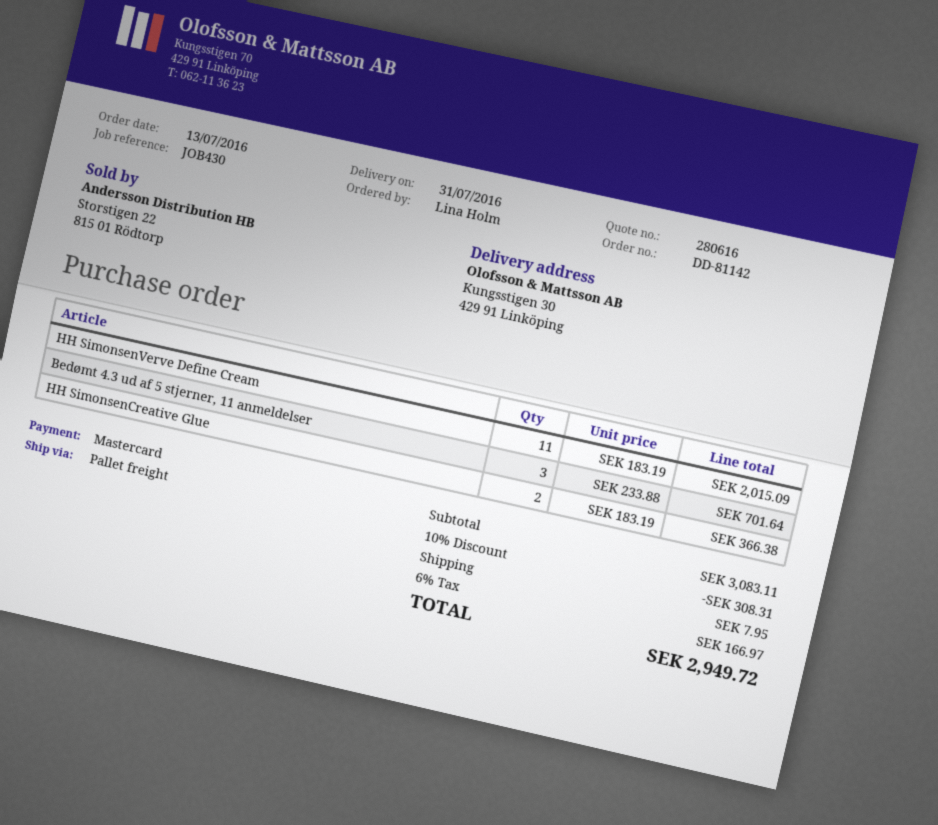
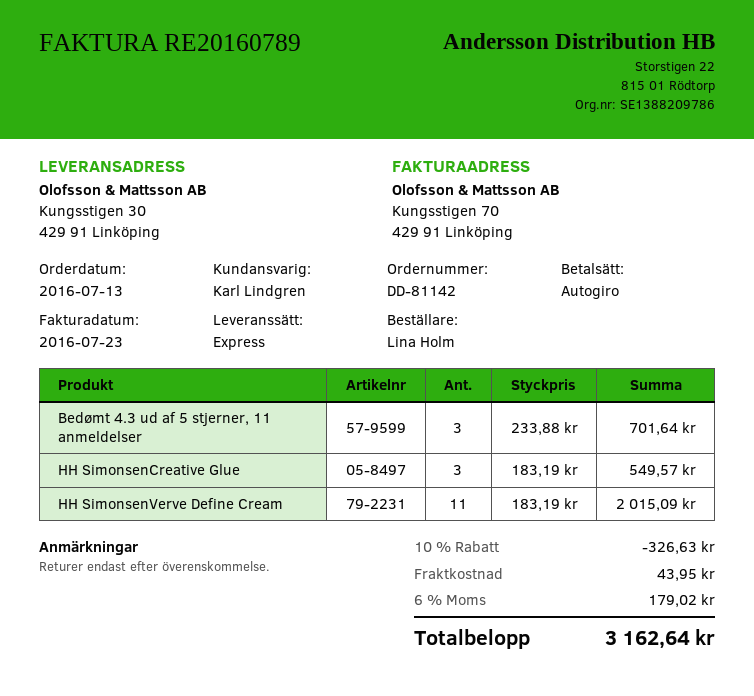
payment method: Mastercard -> direct debit
shipping method: pallet freight -> express
HH SimonsenCreative Glue: 2 x 183.19 = 366.38 -> 3 x 183.19 = 549.57
discount: 10% = 308.31 -> 10% = 326.63
shipping: 7.95 -> 43.95
tax: 6% = 166.97 -> 6% = 179.02
total: 2949.72 -> 3162.64

